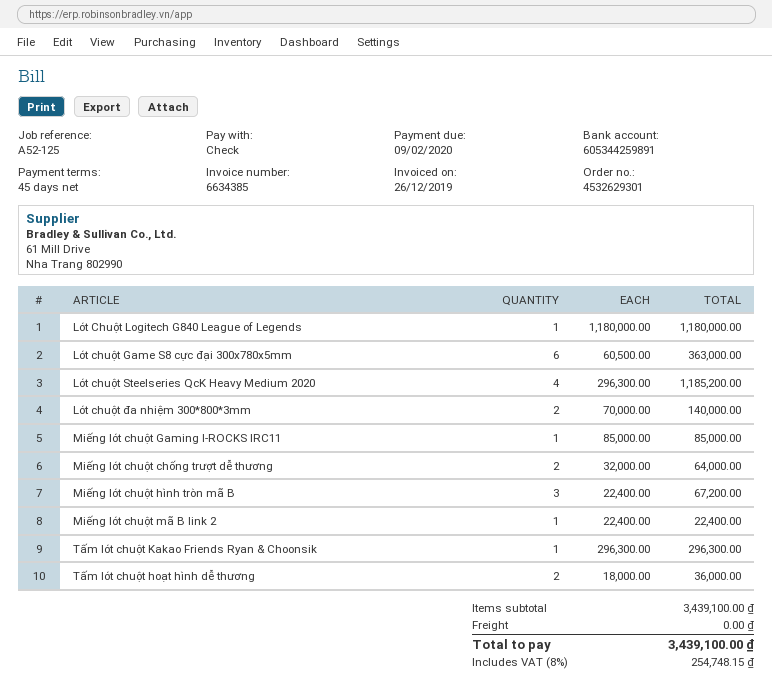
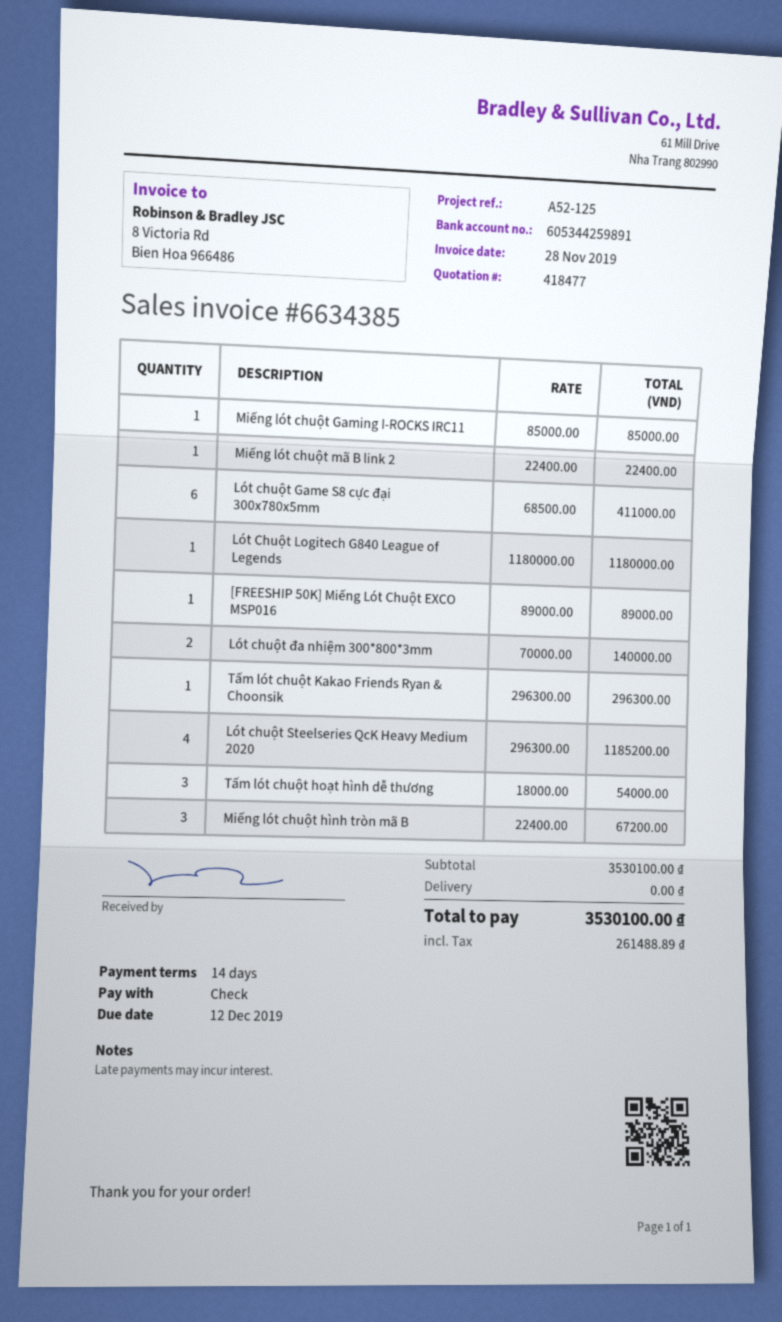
invoice date: 2019-12-26 -> 2019-11-28
payment terms: 45 days -> 14 days
due date: 2020-02-09 -> 2019-12-12
Lót chuột Game S8 cực đại 300x780x5mm: 6 x 60500.00 = 363000.00 -> 6 x 68500.00 = 411000.00
Miếng lót chuột chống trượt dễ thương: 2 x 32000.00 = 64000.00 -> none
Tấm lót chuột hoạt hình dễ thương: 2 x 18000.00 = 36000.00 -> 3 x 18000.00 = 54000.00
[FREESHIP 50K] Miếng Lót Chuột EXCO MSP016: none -> 1 x 89000.00 = 89000.00
subtotal: 3439100.00 -> 3530100.00
tax: 254748.15 -> 261488.89
total: 3439100.00 -> 3530100.00

